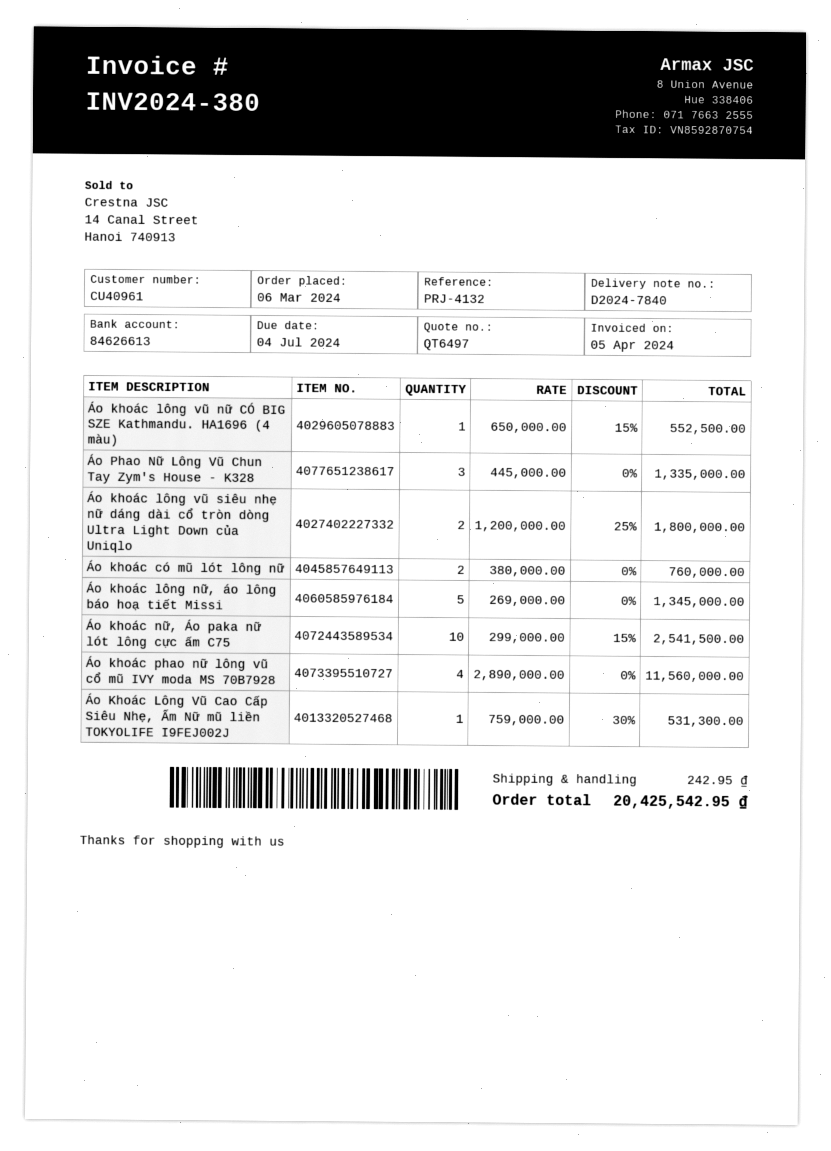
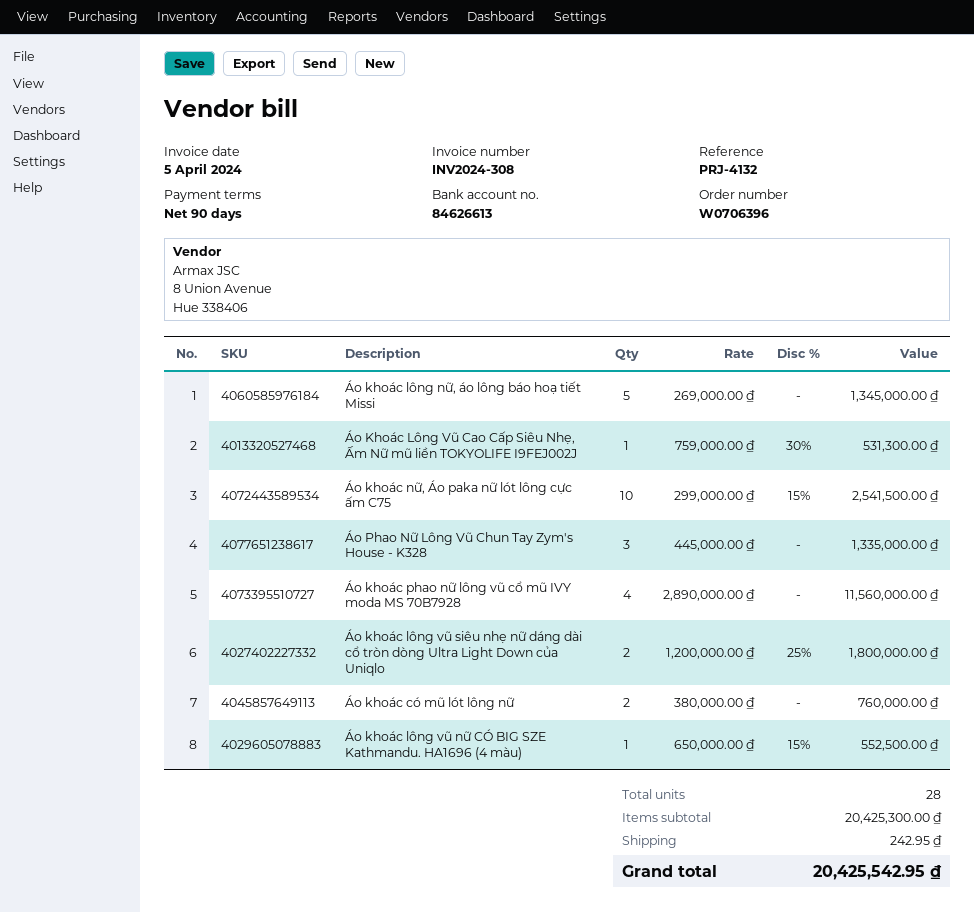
invoice number: INV2024-380 -> INV2024-308

